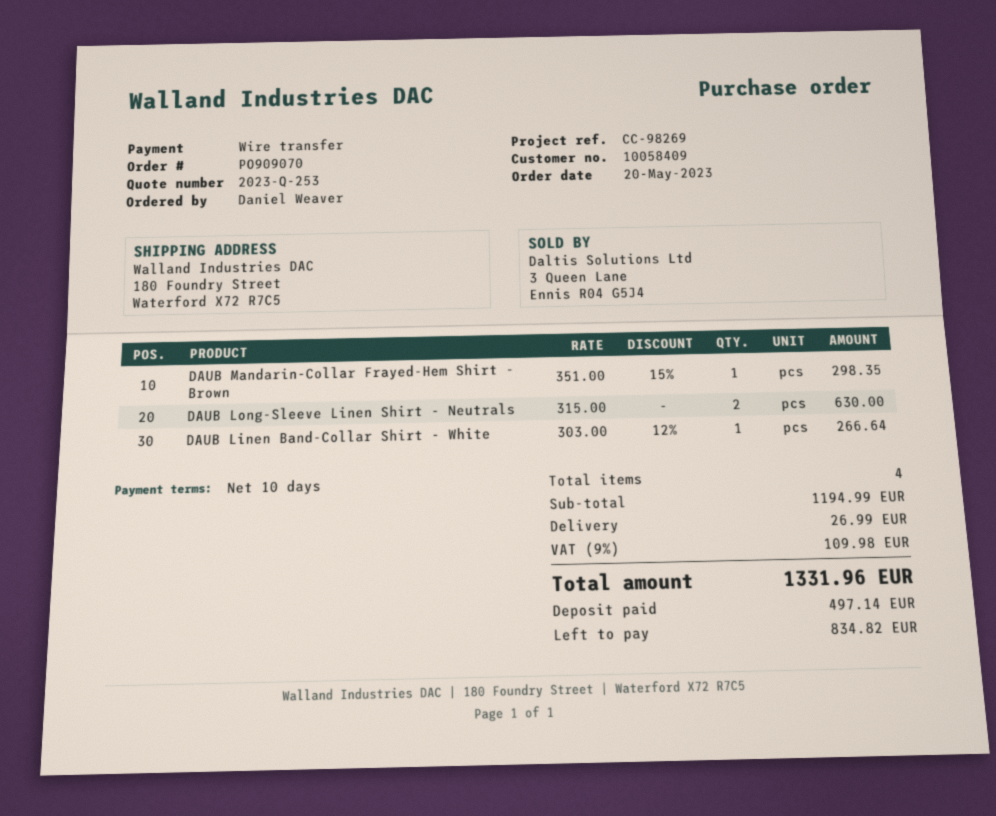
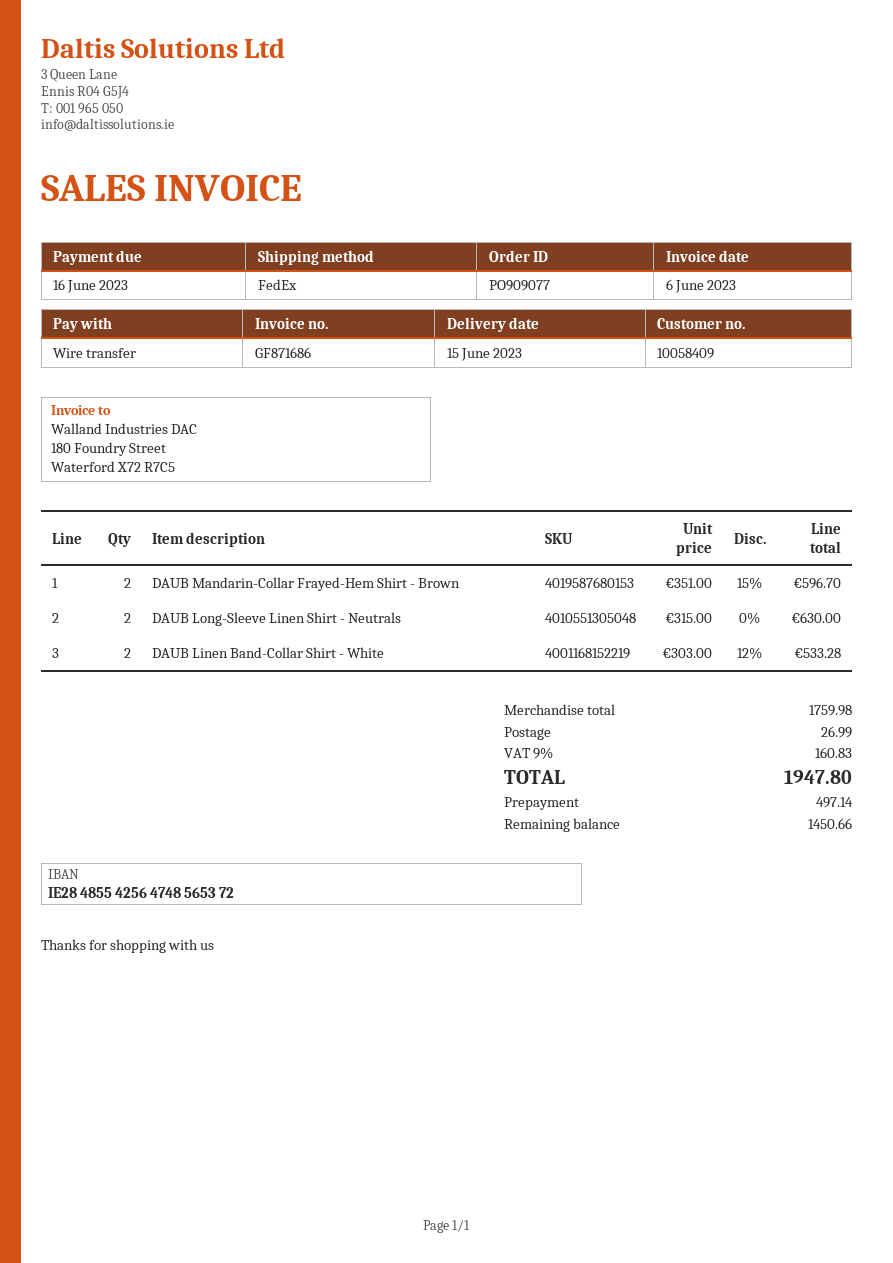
order number: PO909070 -> PO909077
DAUB Mandarin-Collar Frayed-Hem Shirt - Brown: 1 x 351.00 - 15% = 298.35 -> 2 x 351.00 - 15% = 596.70
DAUB Linen Band-Collar Shirt - White: 1 x 303.00 - 12% = 266.64 -> 2 x 303.00 - 12% = 533.28
subtotal: 1194.99 -> 1759.98
tax: 9% = 109.98 -> 9% = 160.83
total: 1331.96 -> 1947.80
balance: 834.82 -> 1450.66

